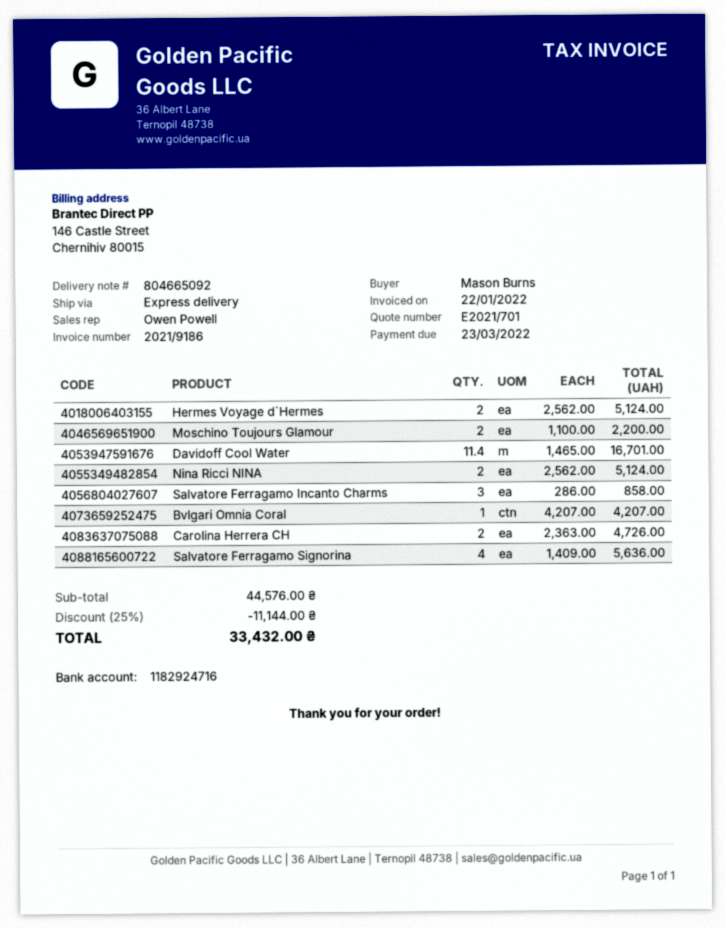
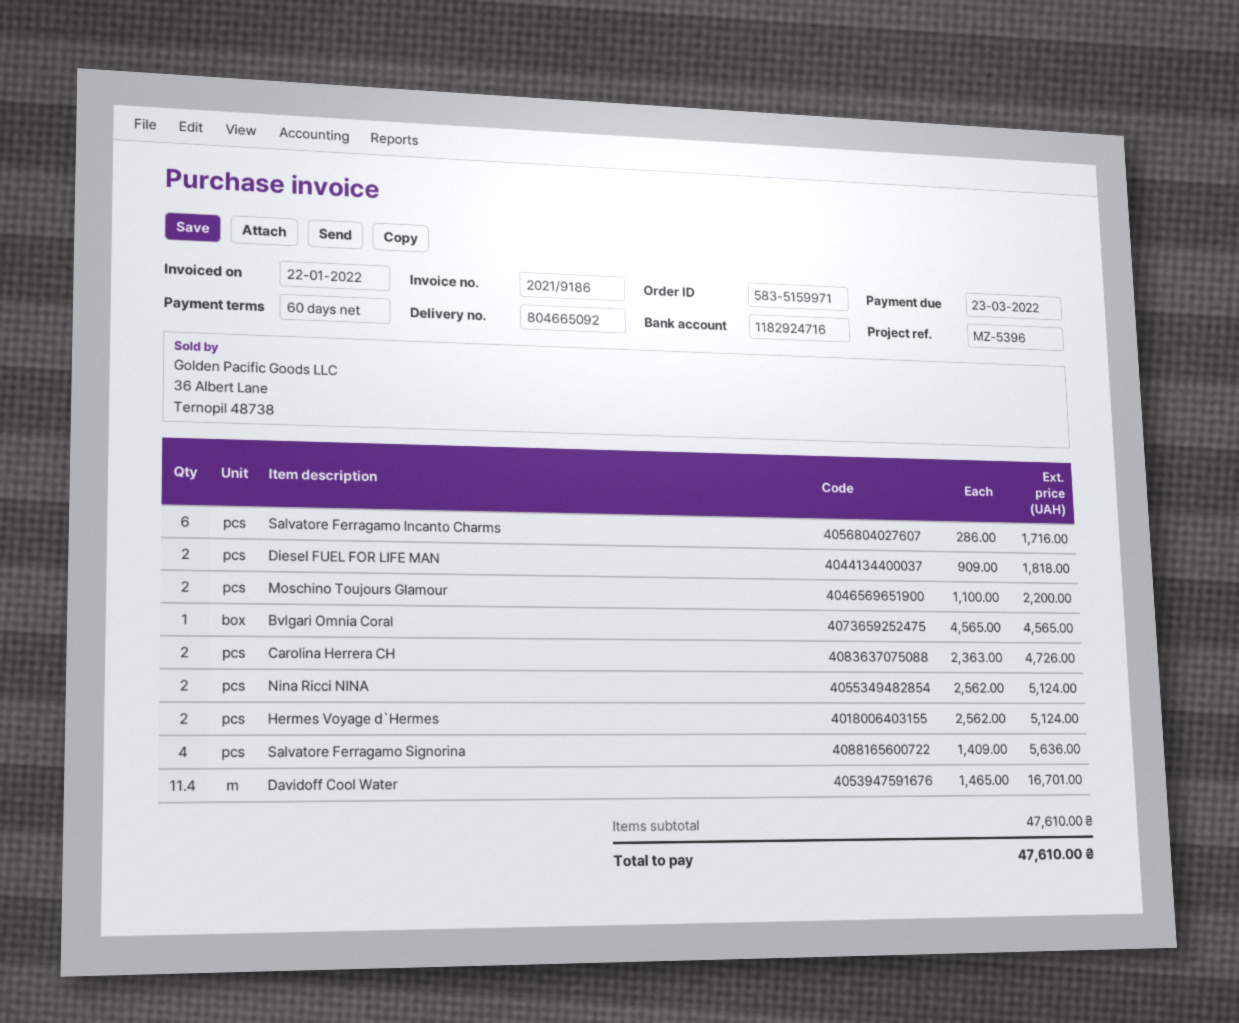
Salvatore Ferragamo Incanto Charms: 3 x 286.00 = 858.00 -> 6 x 286.00 = 1716.00
Bvlgari Omnia Coral: 1 x 4207.00 = 4207.00 -> 1 x 4565.00 = 4565.00
Diesel FUEL FOR LIFE MAN: none -> 2 x 909.00 = 1818.00
subtotal: 44576.00 -> 47610.00
discount: 25% = 11144.00 -> none
total: 33432.00 -> 47610.00

